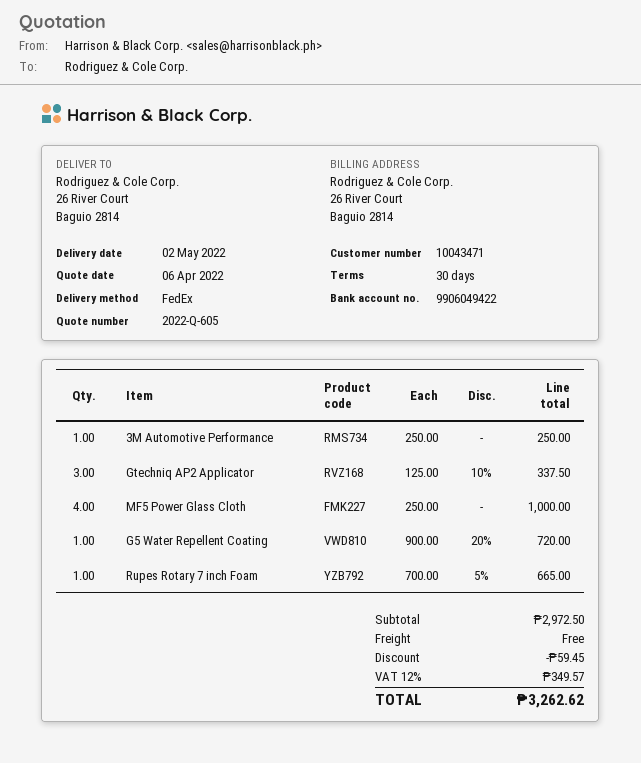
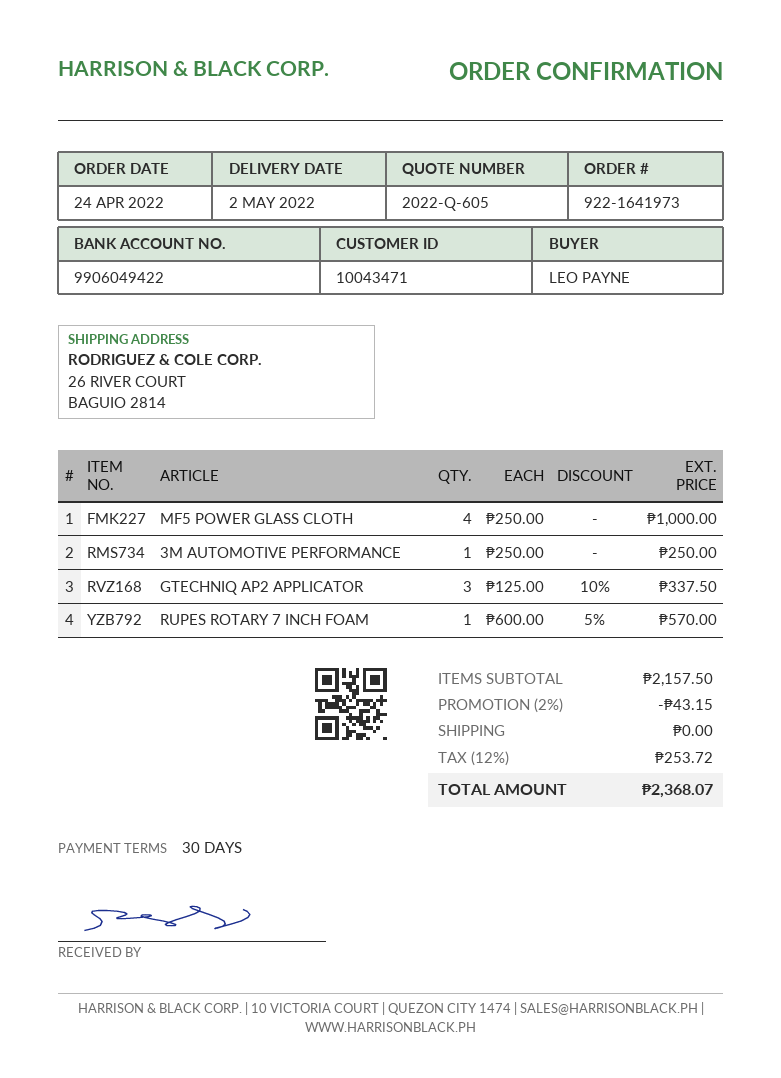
G5 Water Repellent Coating: 1 x 900.00 - 20% = 720.00 -> none
Rupes Rotary 7 inch Foam: 1 x 700.00 - 5% = 665.00 -> 1 x 600.00 - 5% = 570.00
subtotal: 2972.50 -> 2157.50
discount: 59.45 -> 43.15
tax: 12% = 349.57 -> 12% = 253.72
total: 3262.62 -> 2368.07

